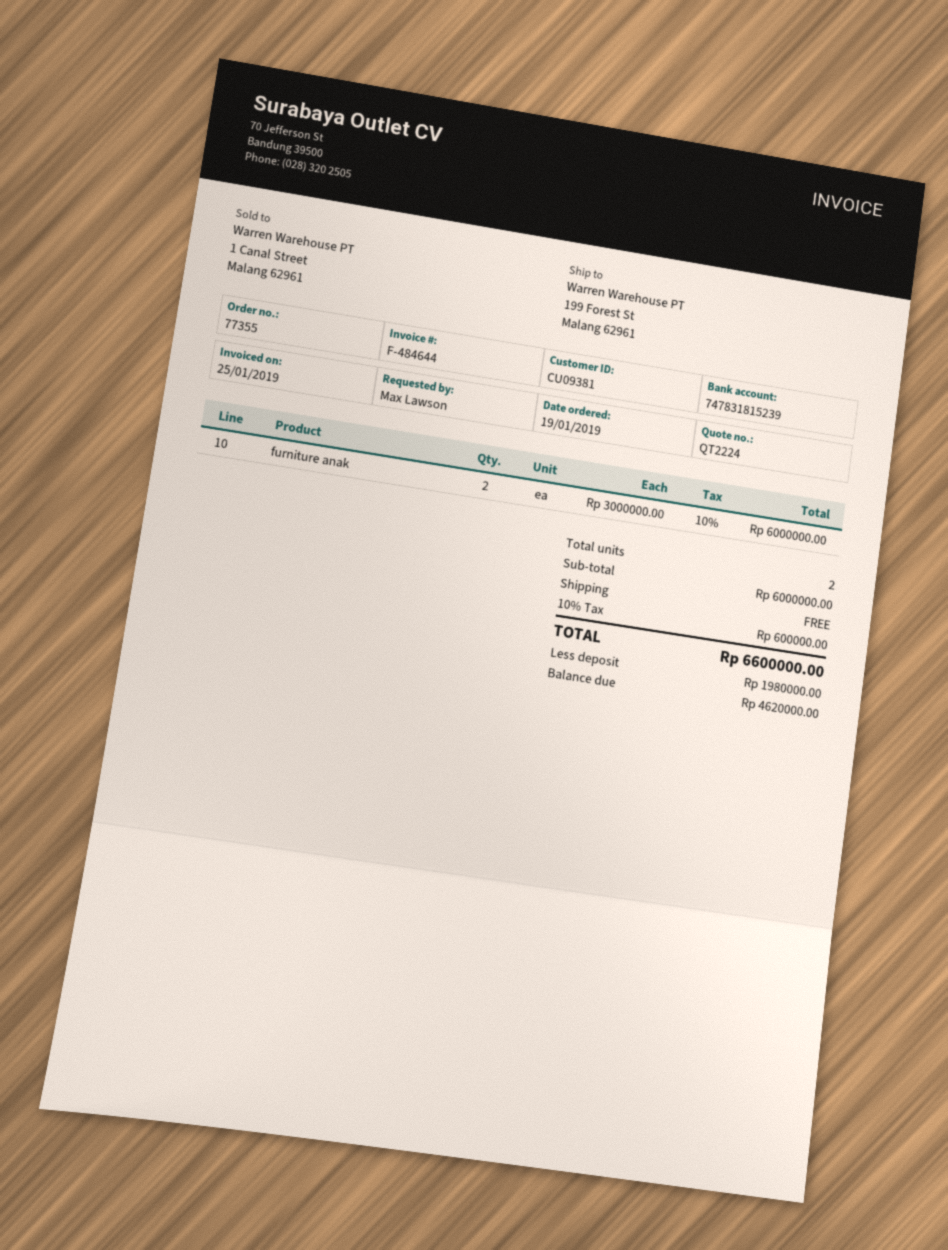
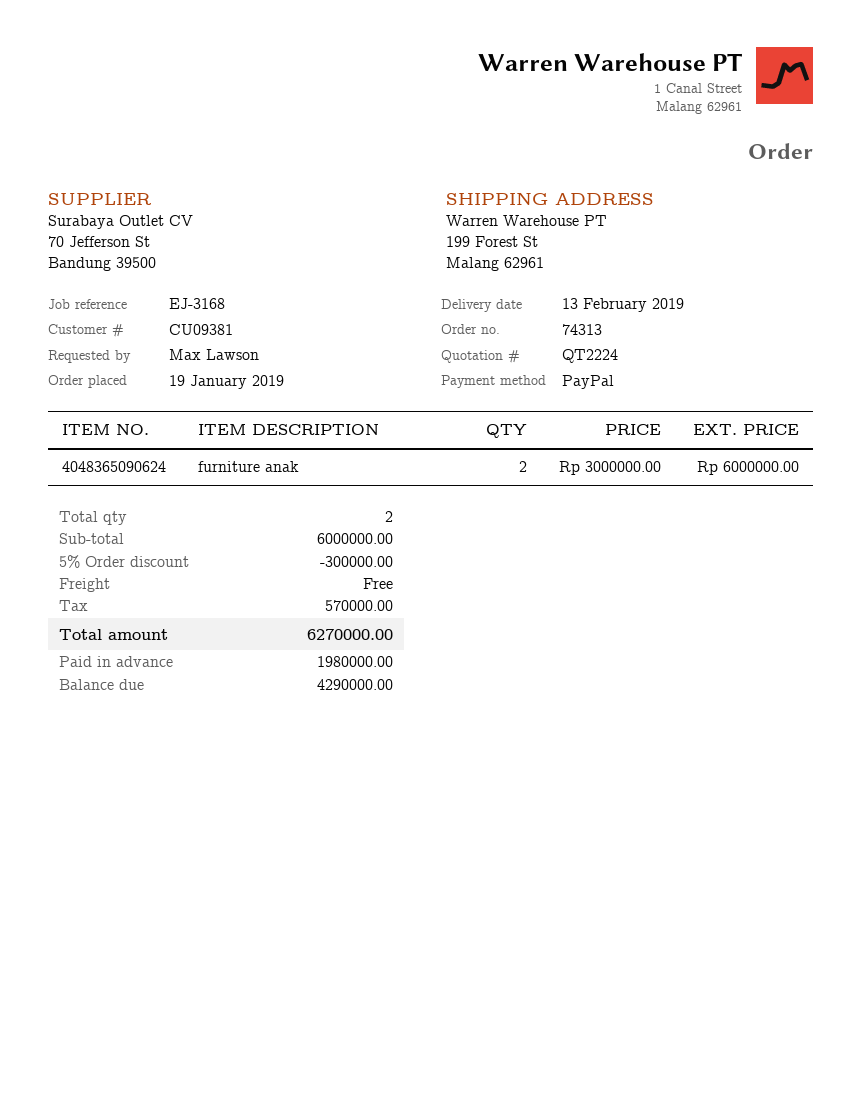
order number: 77355 -> 74313
discount: none -> 5% = 300000.00
tax: 600000.00 -> 570000.00
total: 6600000.00 -> 6270000.00
balance: 4620000.00 -> 4290000.00

